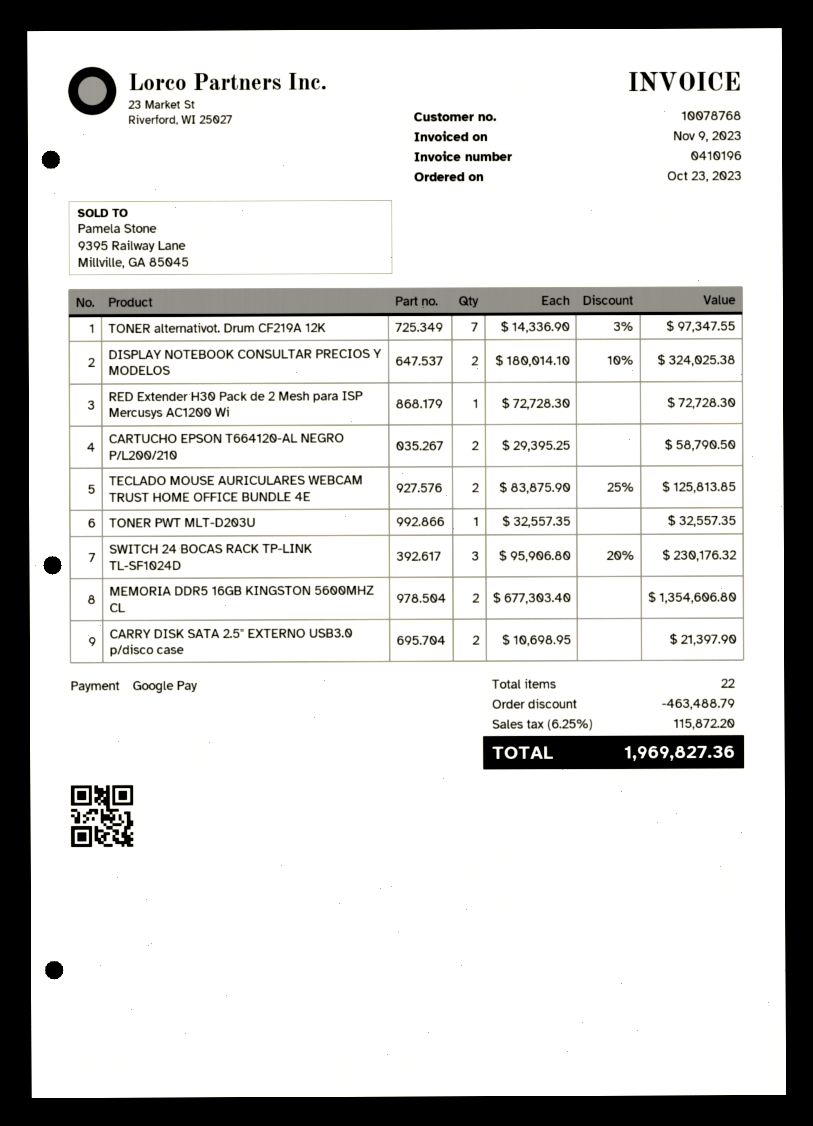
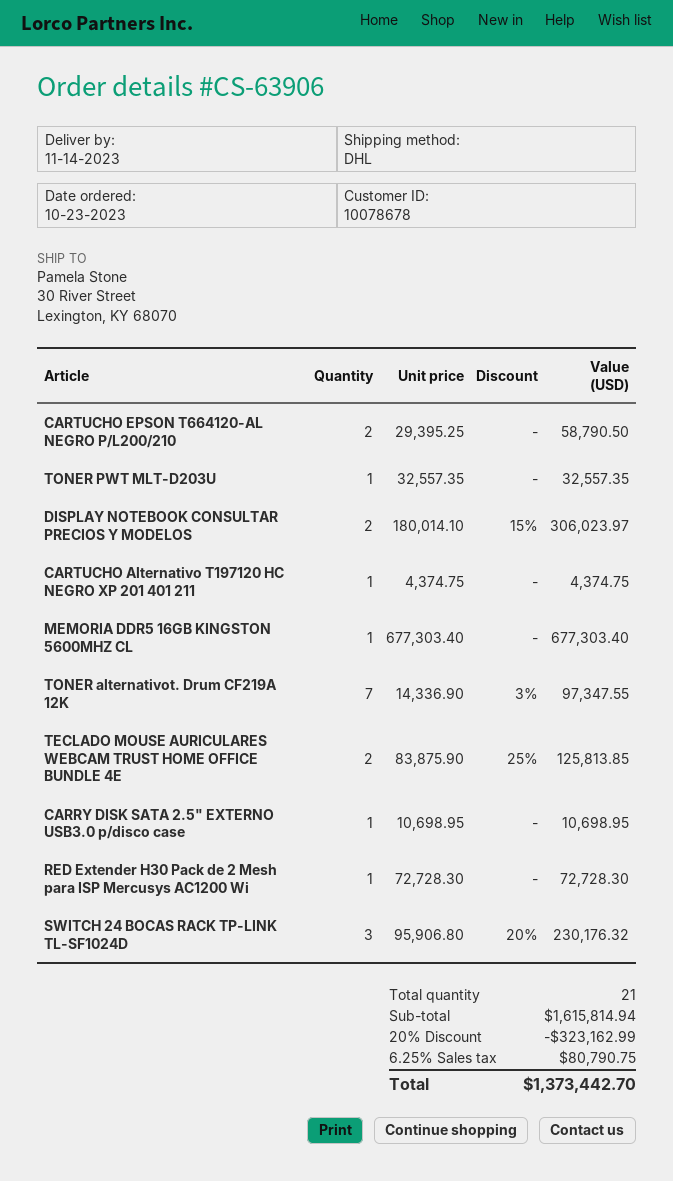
customer number: 10078768 -> 10078678
DISPLAY NOTEBOOK CONSULTAR PRECIOS Y MODELOS: 2 x 180014.10 - 10% = 324025.38 -> 2 x 180014.10 - 15% = 306023.97
MEMORIA DDR5 16GB KINGSTON 5600MHZ CL: 2 x 677303.40 = 1354606.80 -> 1 x 677303.40 = 677303.40
CARRY DISK SATA 2.5" EXTERNO USB3.0 p/disco case: 2 x 10698.95 = 21397.90 -> 1 x 10698.95 = 10698.95
CARTUCHO Alternativo T197120 HC NEGRO XP 201 401 211: none -> 1 x 4374.75 = 4374.75
total quantity: 22 -> 21
discount: 463488.79 -> 323162.99
tax: 6.25% = 115872.20 -> 6.25% = 80790.75
total: 1969827.36 -> 1373442.70

